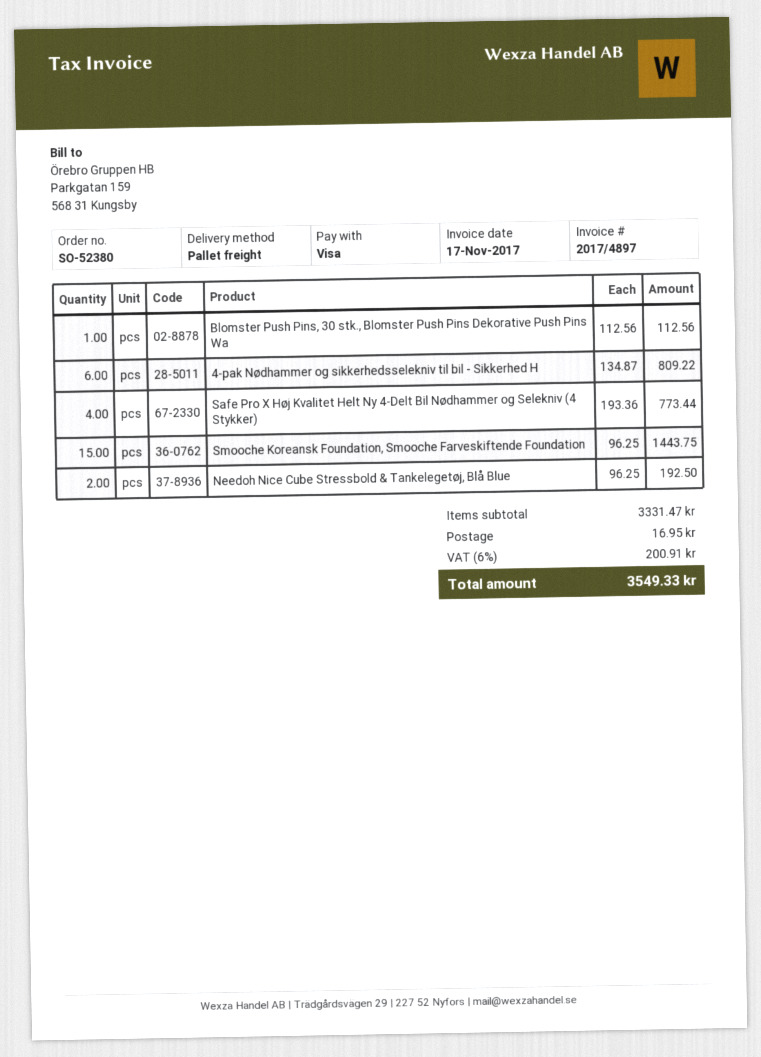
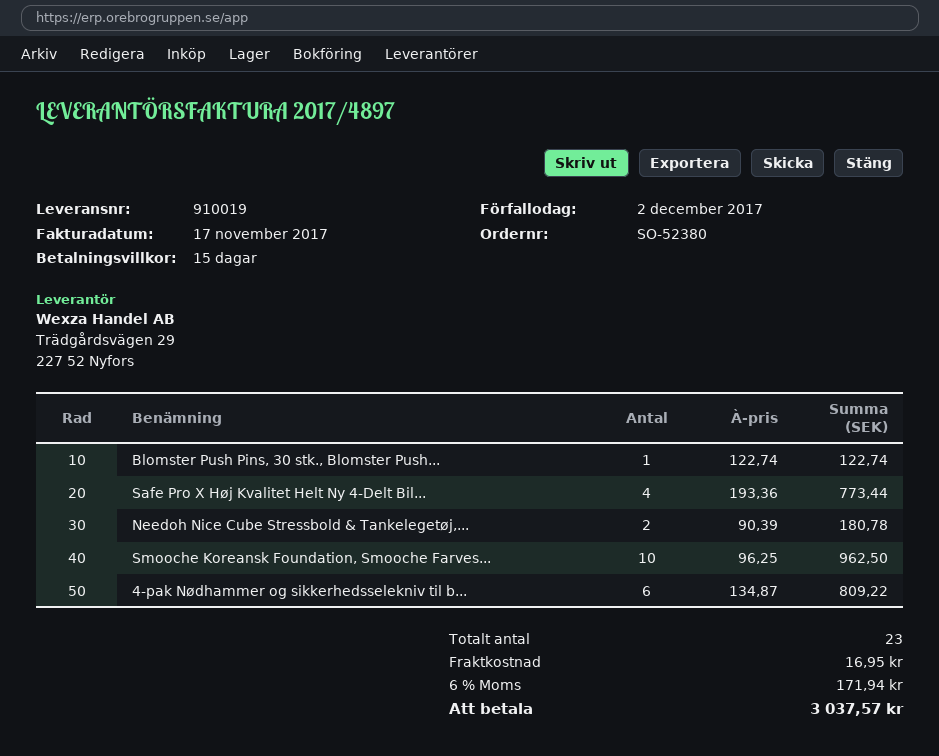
Blomster Push Pins, 30 stk., Blomster Push Pins Dekorative Push Pins Wa: 1 x 112.56 = 112.56 -> 1 x 122.74 = 122.74
Smooche Koreansk Foundation, Smooche Farveskiftende Foundation: 15 x 96.25 = 1443.75 -> 10 x 96.25 = 962.50
Needoh Nice Cube Stressbold & Tankelegetøj, Blå Blue: 2 x 96.25 = 192.50 -> 2 x 90.39 = 180.78
tax: 6% = 200.91 -> 6% = 171.94
total: 3549.33 -> 3037.57

